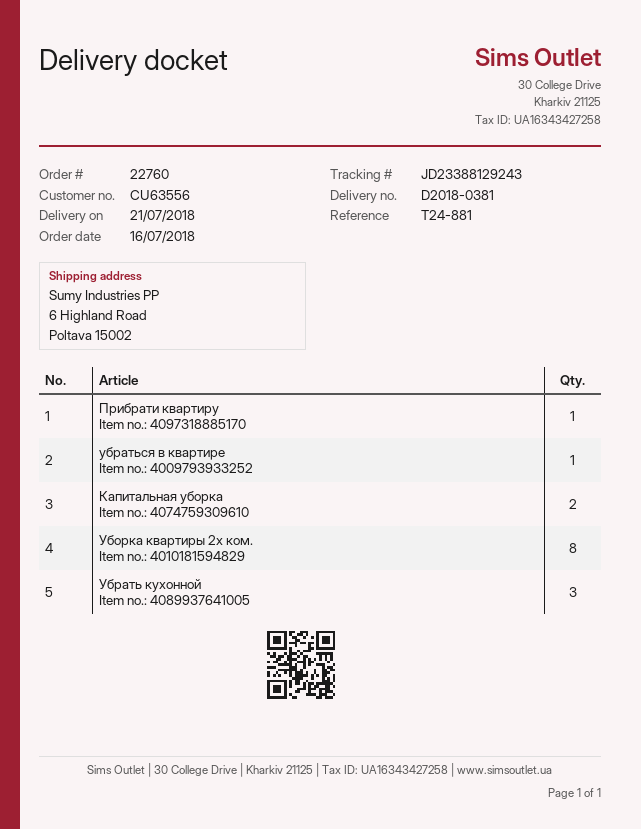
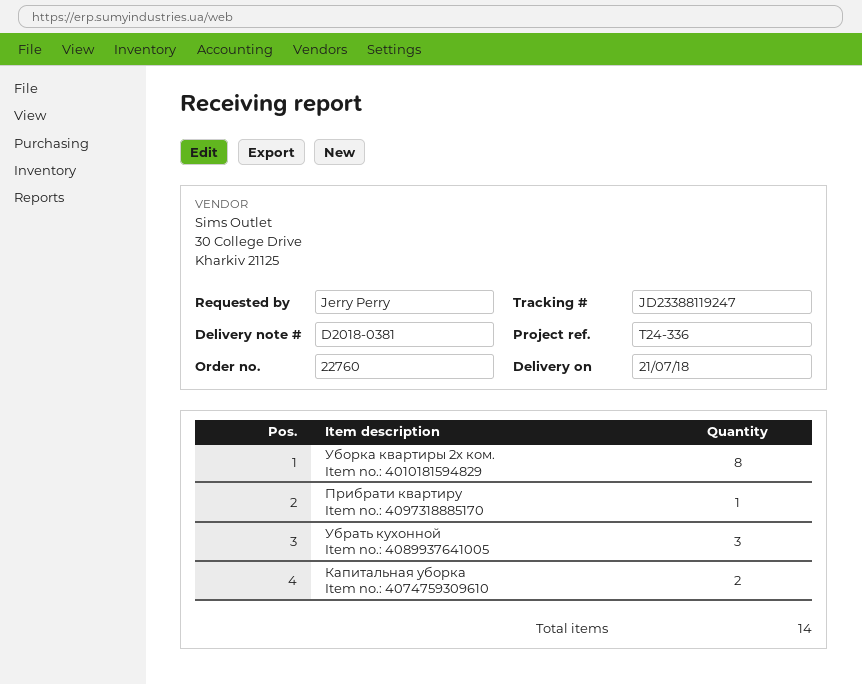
reference: T24-881 -> T24-336
tracking number: JD23388129243 -> JD23388119247
убраться в квартире: 1 -> none

